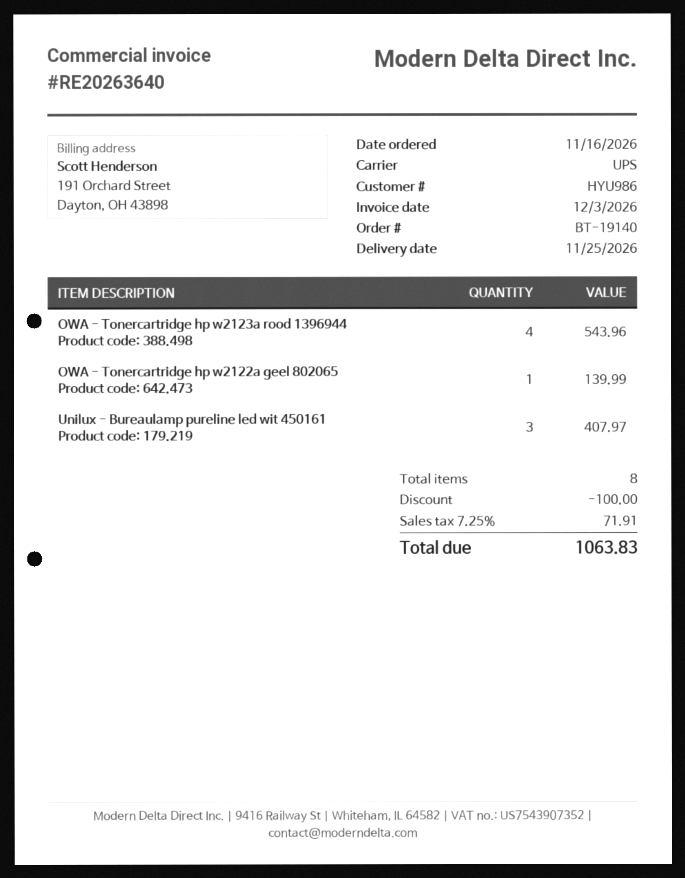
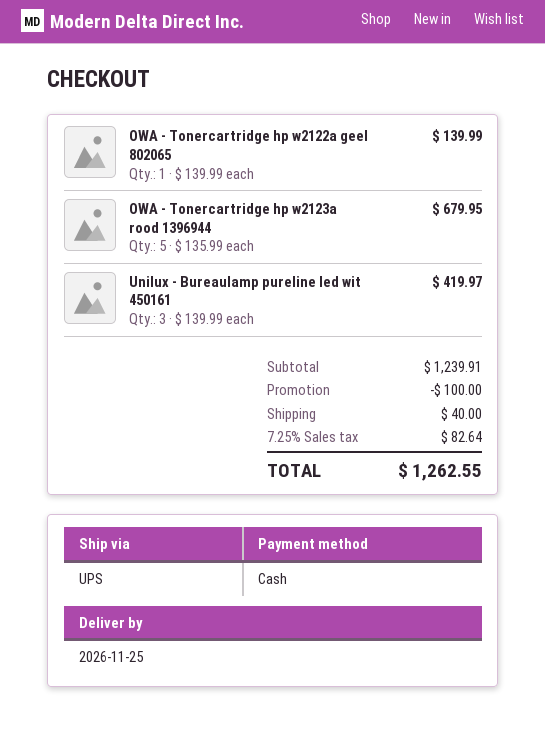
OWA - Tonercartridge hp w2123a rood 1396944: 4 for 543.96 -> 5 for 679.95
Unilux - Bureaulamp pureline led wit 450161: 3 for 407.97 -> 3 for 419.97
shipping: none -> 40.00
tax: 7.25% = 71.91 -> 7.25% = 82.64
total: 1063.83 -> 1262.55

